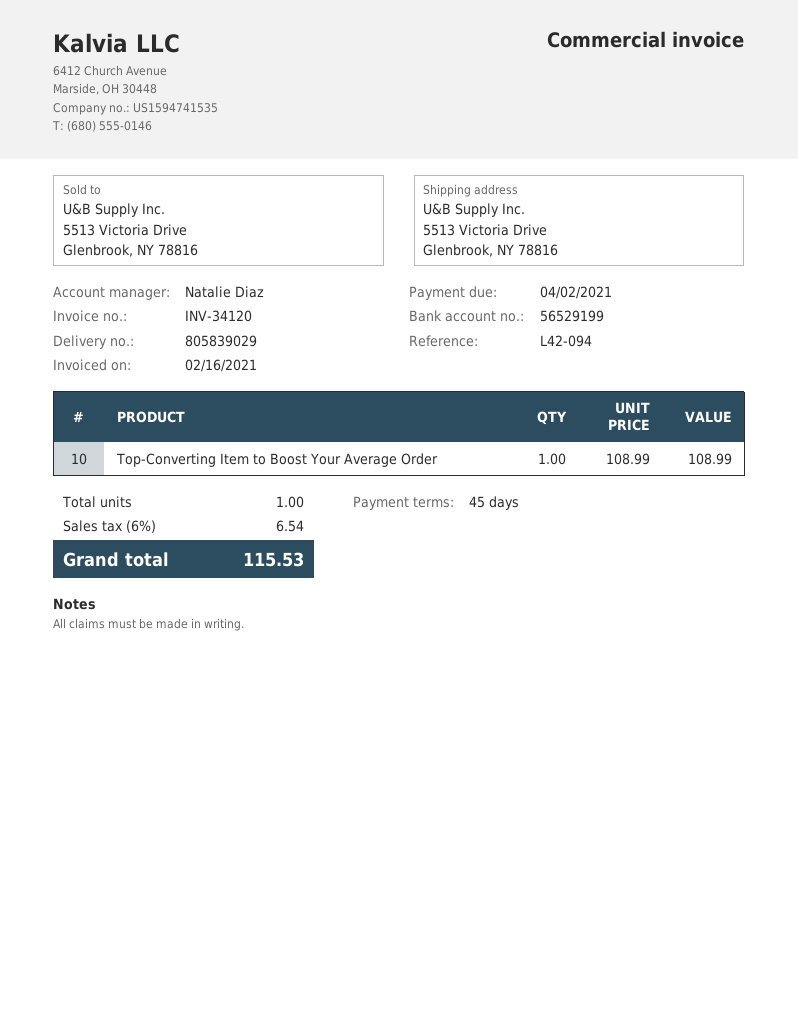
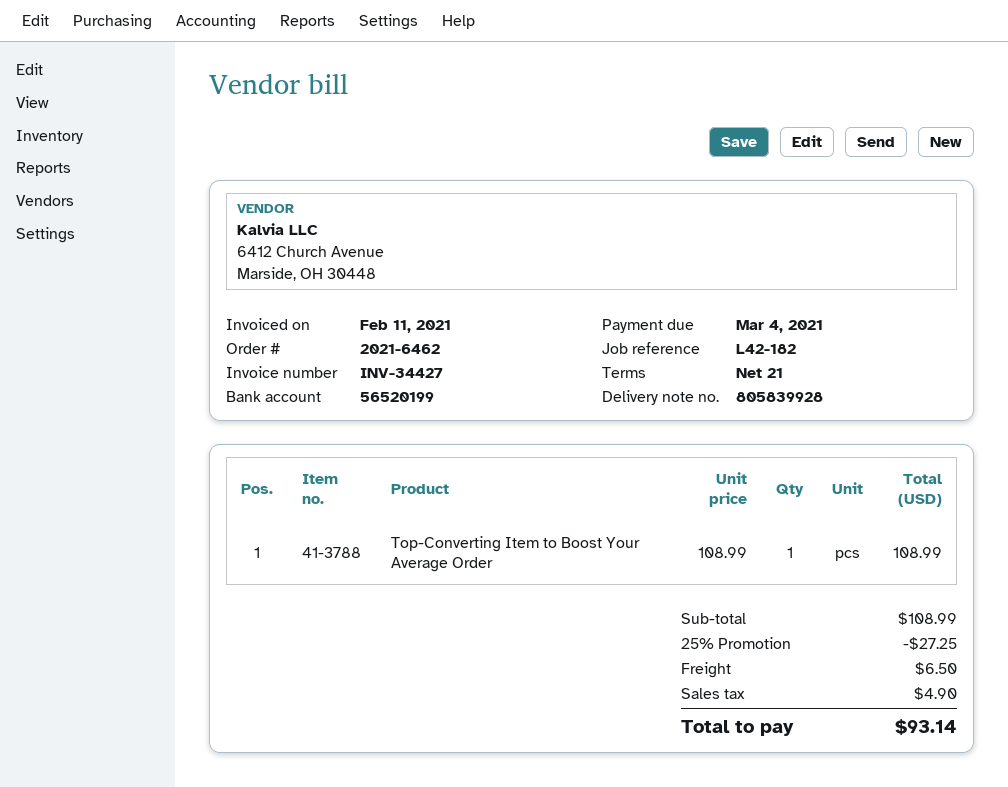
delivery note number: 805839029 -> 805839928
invoice number: INV-34120 -> INV-34427
invoice date: 2021-02-16 -> 2021-02-11
payment terms: 45 days -> 21 days
due date: 2021-04-02 -> 2021-03-04
reference: L42-094 -> L42-182
bank account: 56529199 -> 56520199
discount: none -> 25% = 27.25
shipping: none -> 6.50
tax: 6.54 -> 4.90
total: 115.53 -> 93.14

